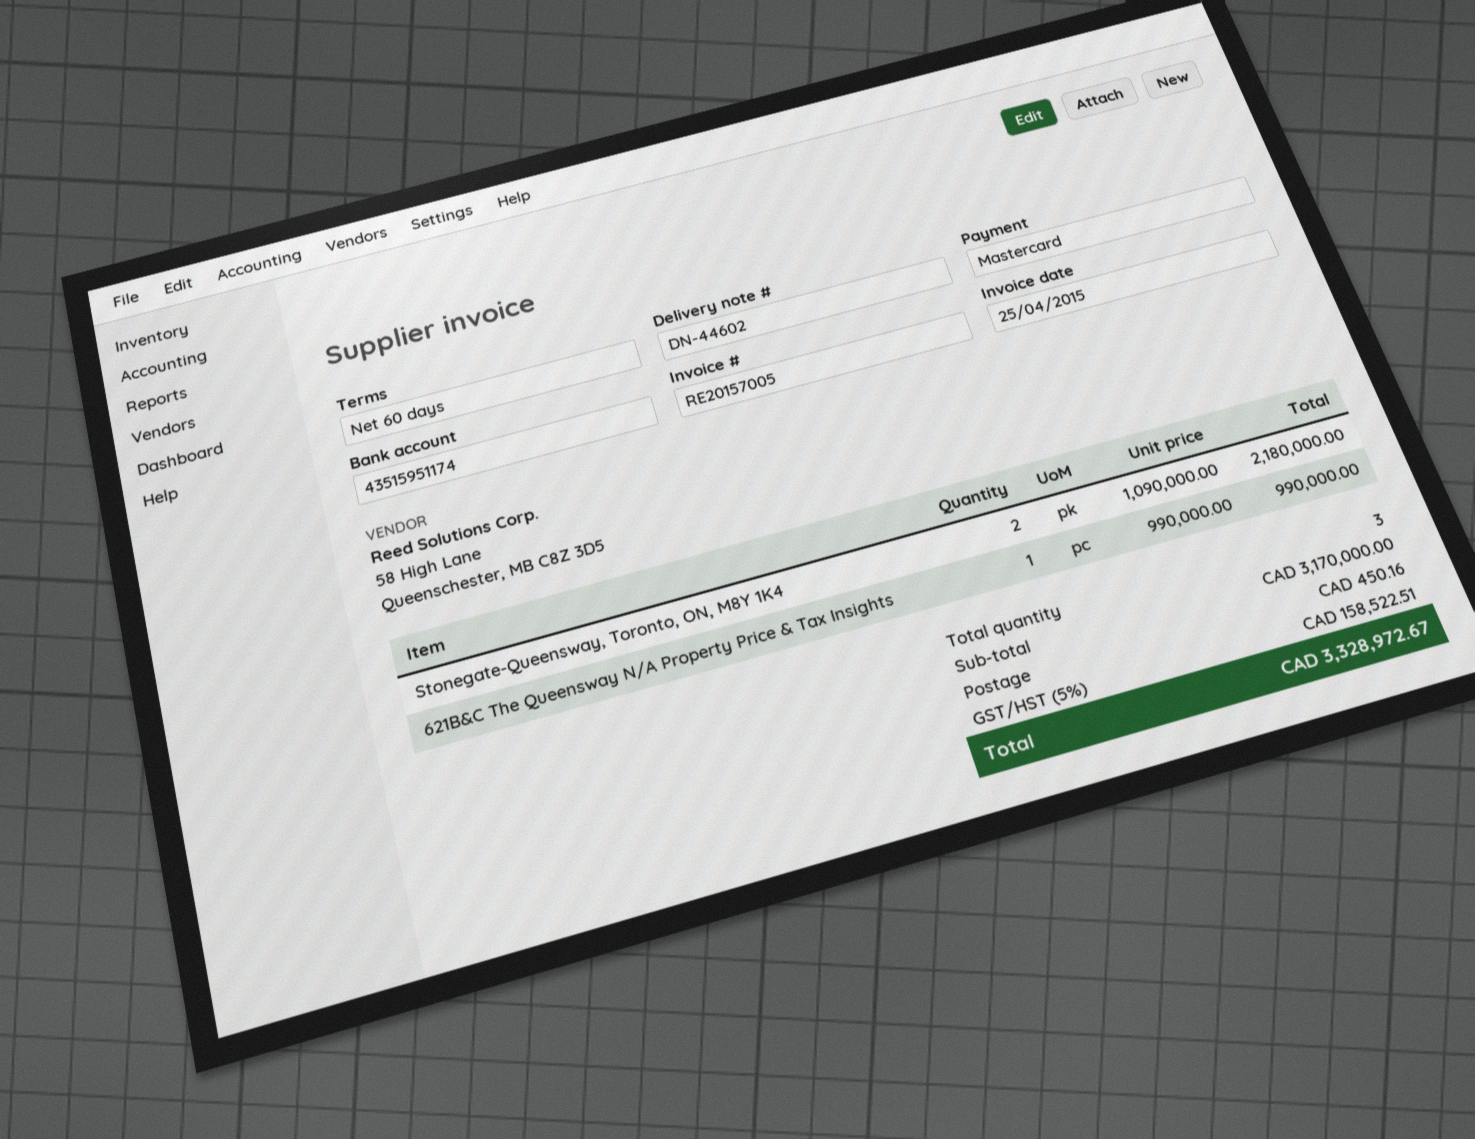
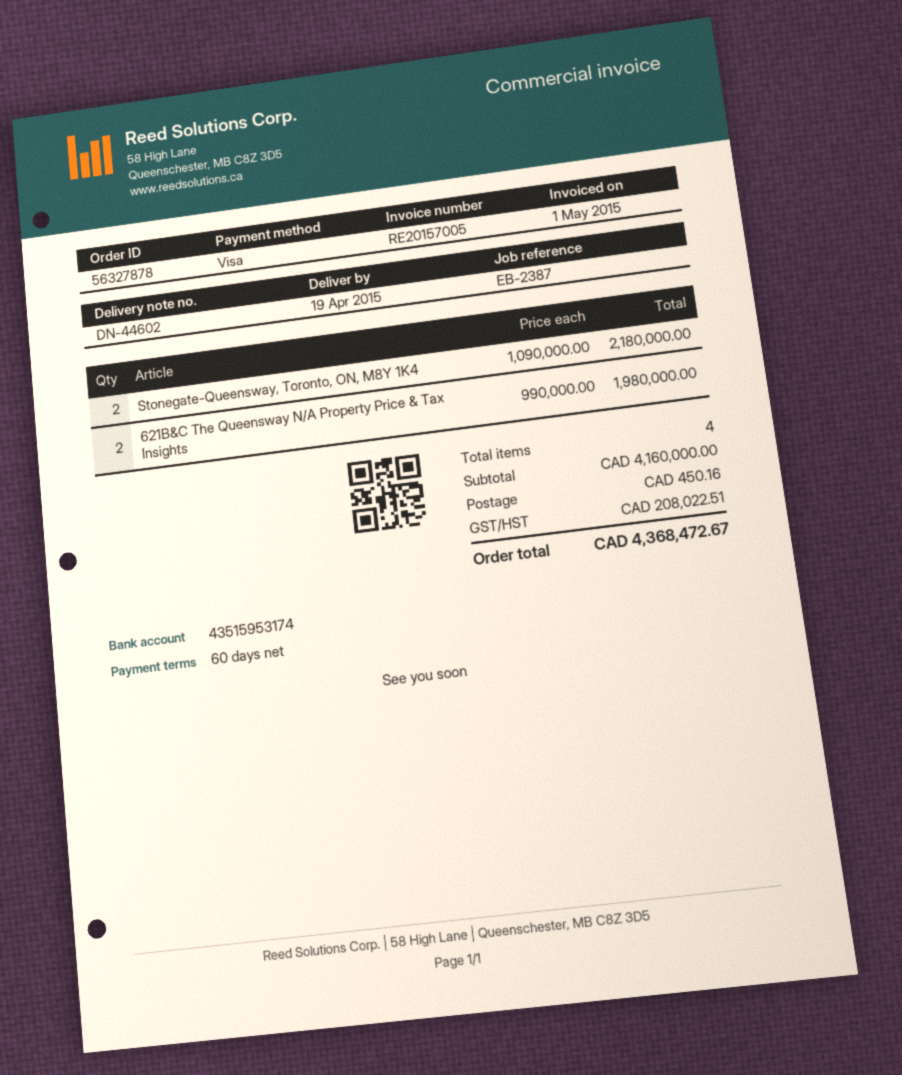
invoice date: 2015-04-25 -> 2015-05-01
payment method: Mastercard -> Visa
bank account: 43515951174 -> 43515953174
621B&C The Queensway N/A Property Price & Tax Insights: 1 x 990000.00 = 990000.00 -> 2 x 990000.00 = 1980000.00
total quantity: 3 -> 4
subtotal: 3170000.00 -> 4160000.00
tax: 158522.51 -> 208022.51
total: 3328972.67 -> 4368472.67

